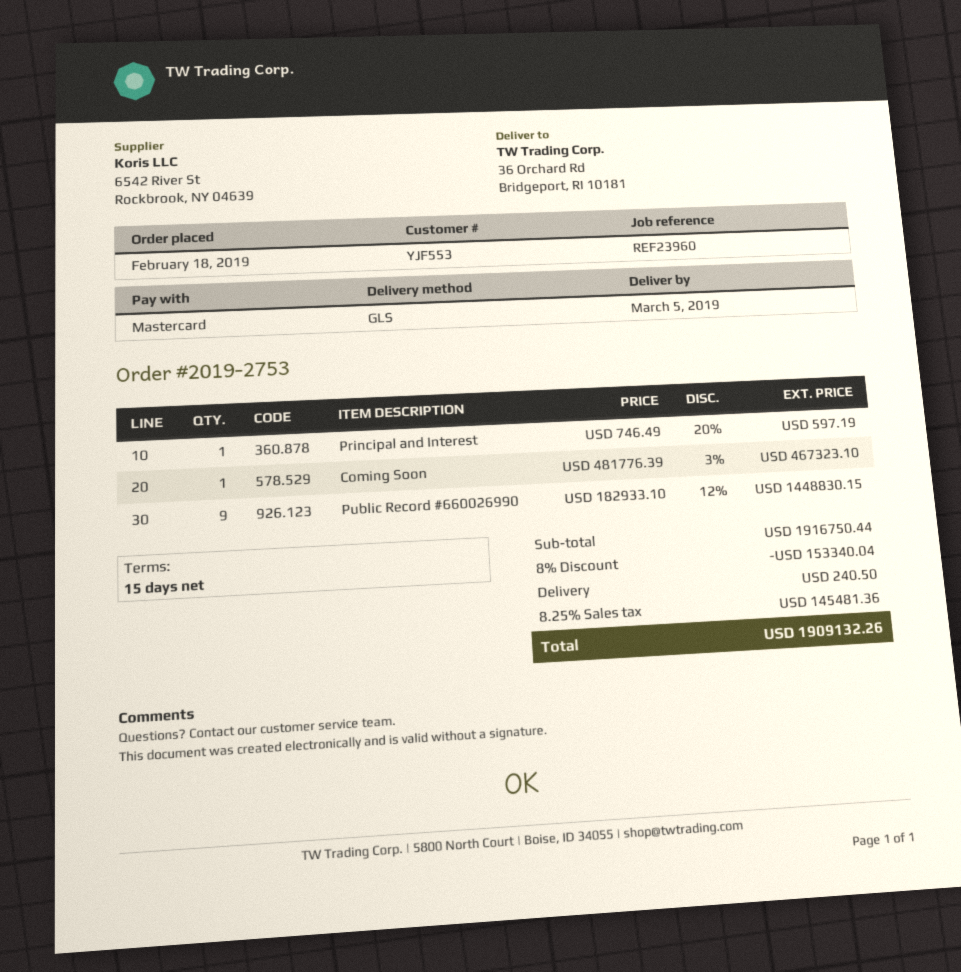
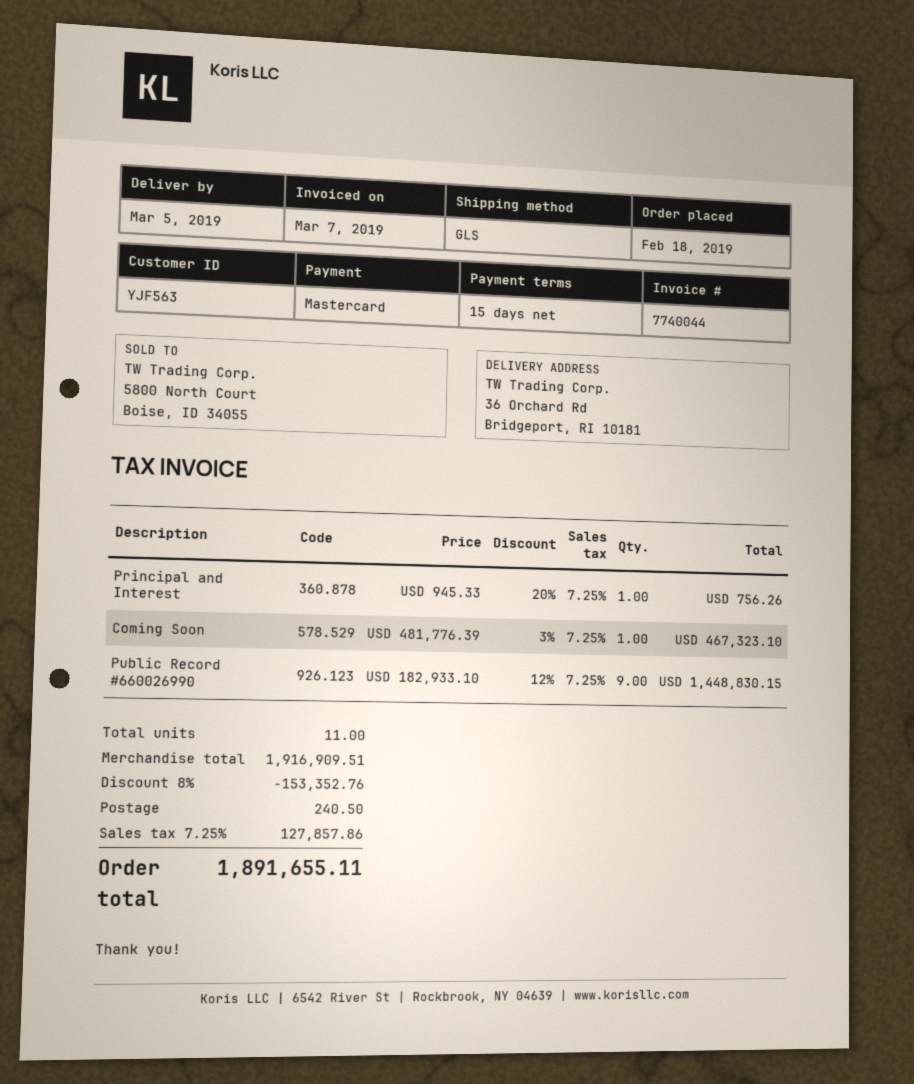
customer number: YJF553 -> YJF563
Principal and Interest: 1 x 746.49 - 20% = 597.19 -> 1 x 945.33 - 20% = 756.26
subtotal: 1916750.44 -> 1916909.51
discount: 8% = 153340.04 -> 8% = 153352.76
tax: 8.25% = 145481.36 -> 7.25% = 127857.86
total: 1909132.26 -> 1891655.11

